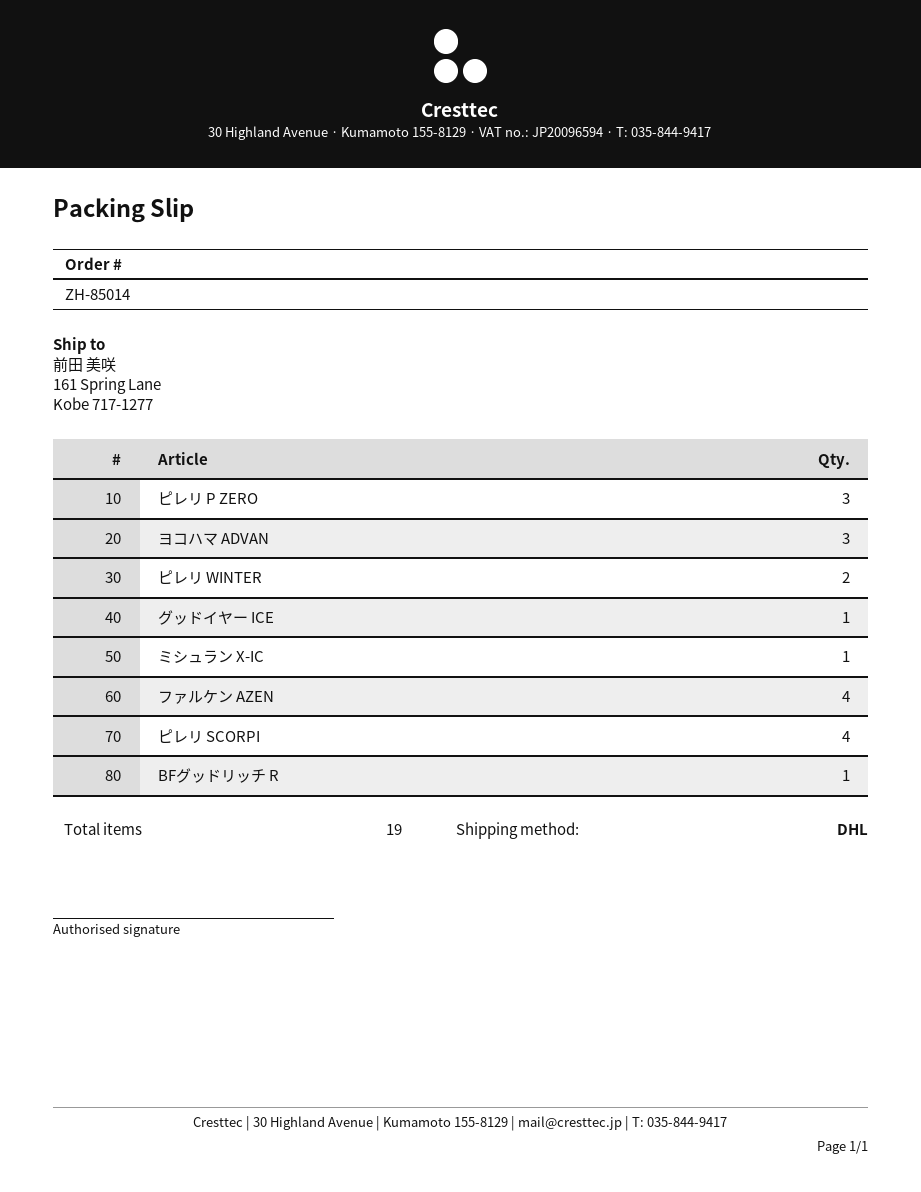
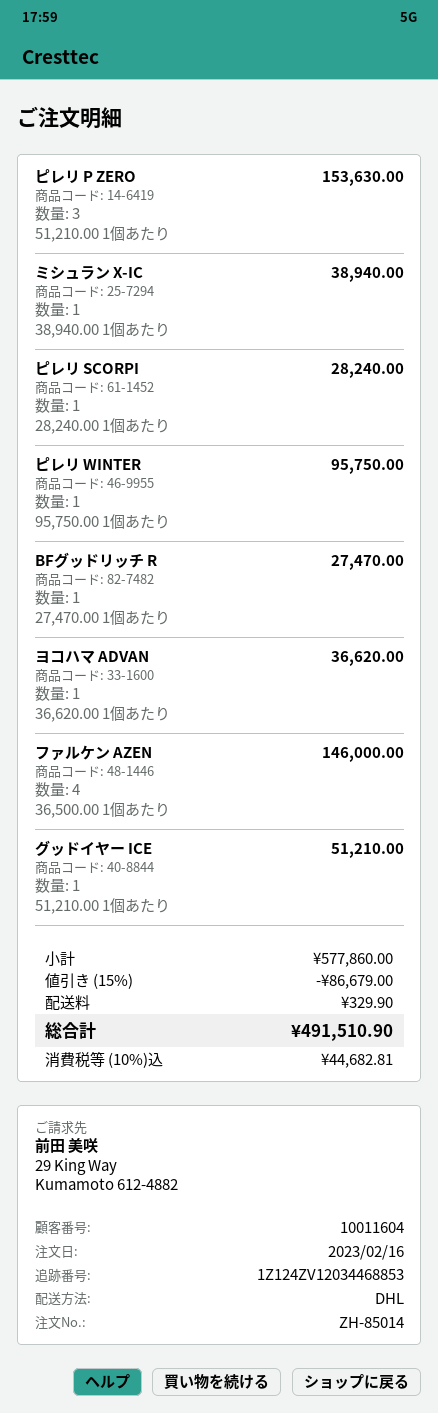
ヨコハマ ADVAN: 3 -> 1
ピレリ WINTER: 2 -> 1
ピレリ SCORPI: 4 -> 1

